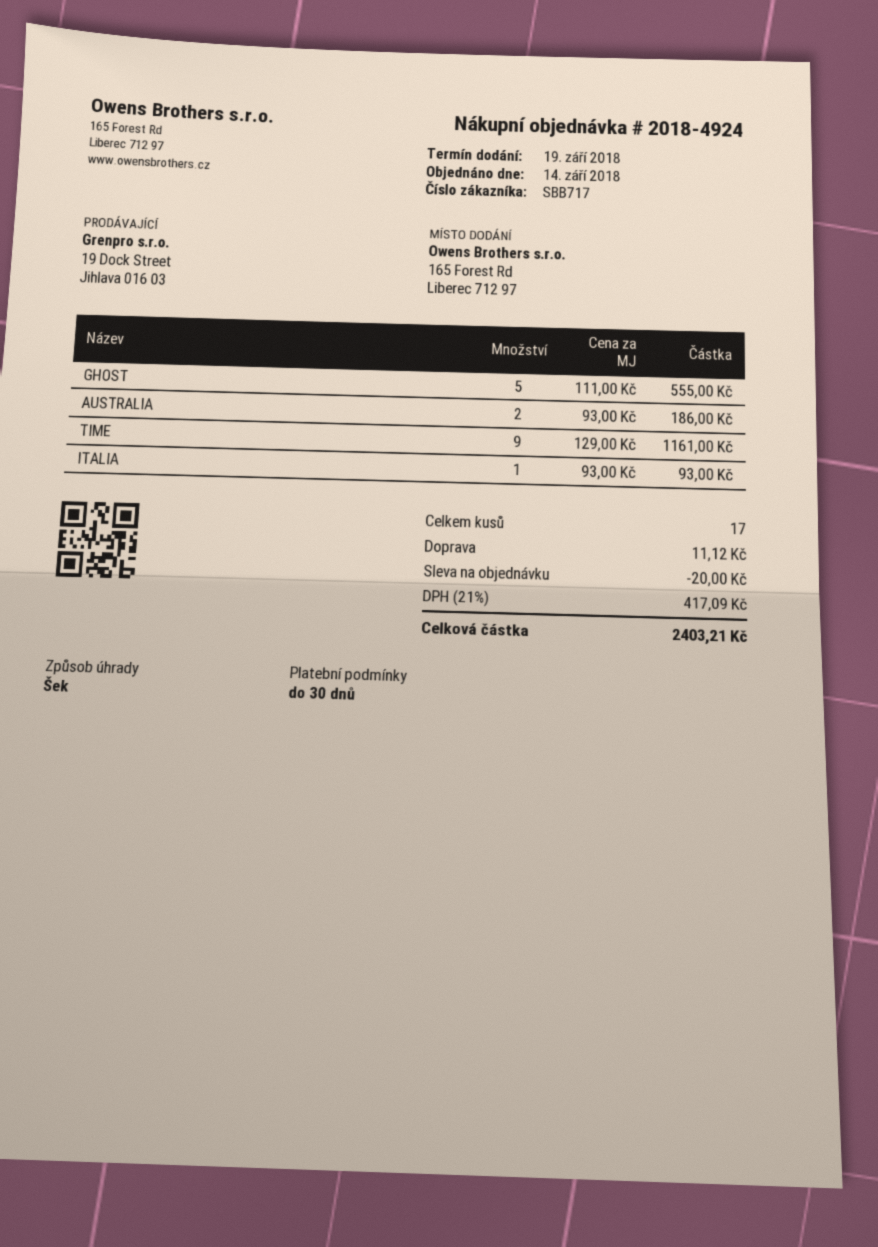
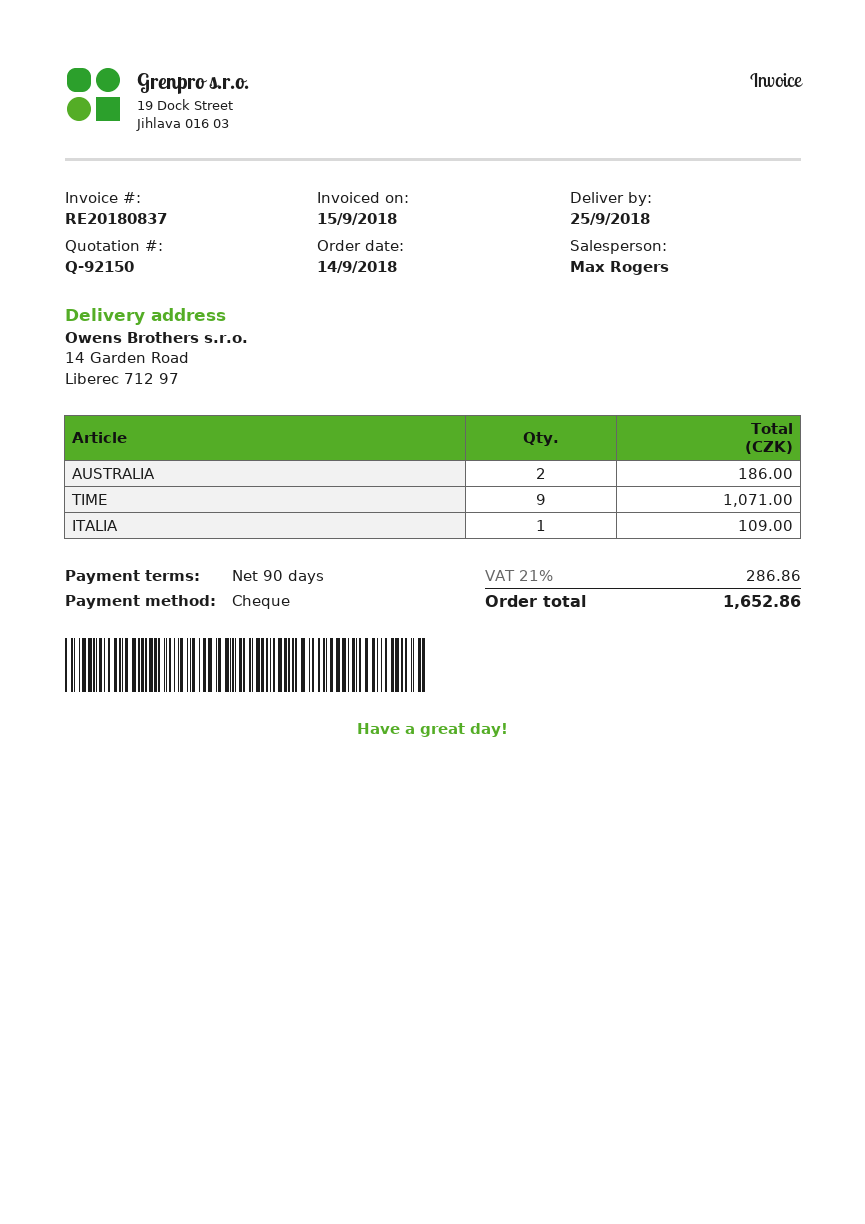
delivery date: 2018-09-19 -> 2018-09-25
payment terms: 30 days -> 90 days
ship to: 165 Forest Rd, Liberec 712 97 -> 14 Garden Road, Liberec 712 97
GHOST: 5 for 555.00 -> none
TIME: 9 for 1161.00 -> 9 for 1071.00
ITALIA: 1 for 93.00 -> 1 for 109.00
discount: 20.00 -> none
shipping: 11.12 -> none
tax: 21% = 417.09 -> 21% = 286.86
total: 2403.21 -> 1652.86

